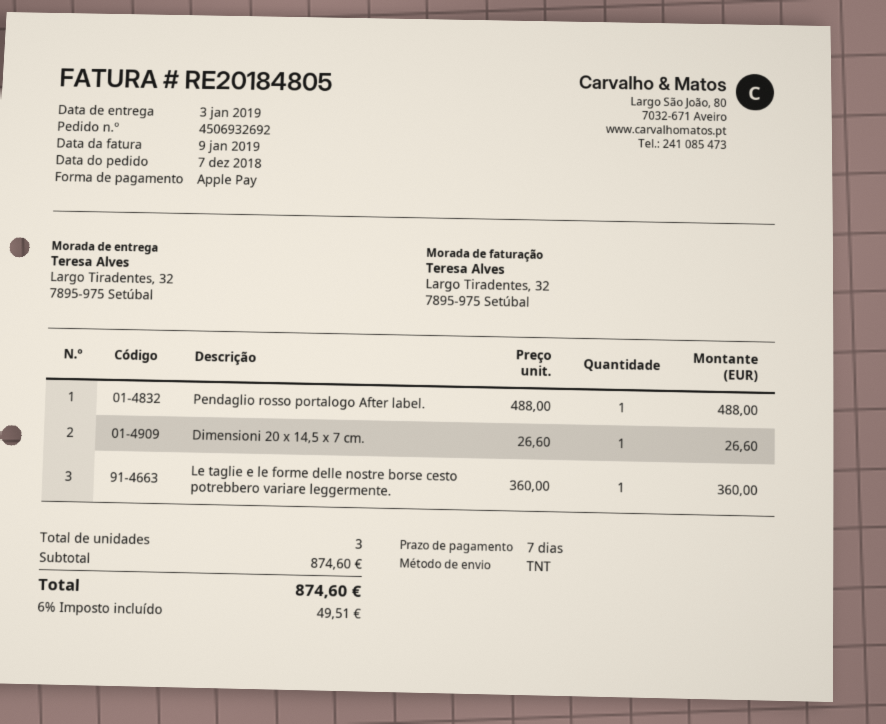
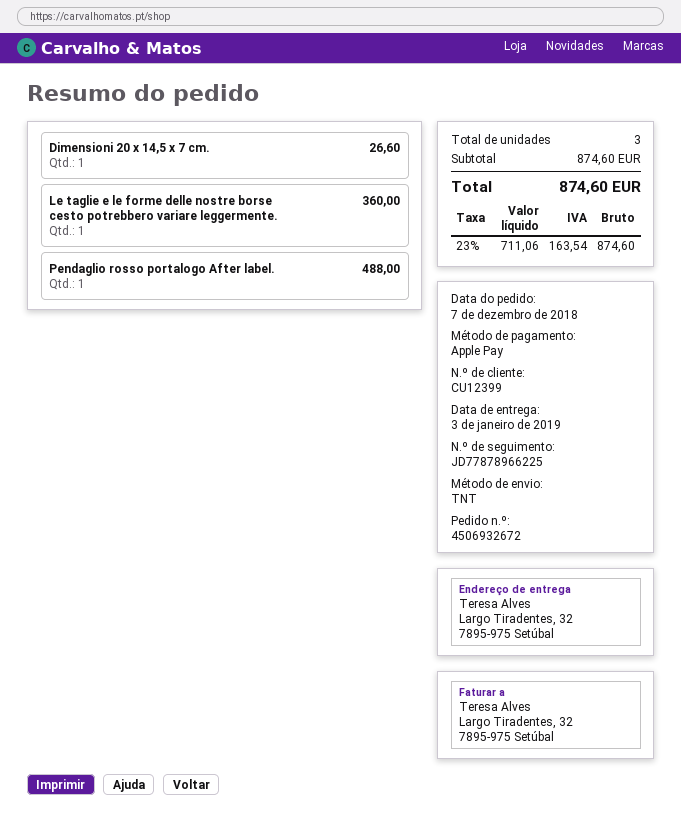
order number: 4506932692 -> 4506932672
tax: 6% = 49.51 -> 23% = 163.54

